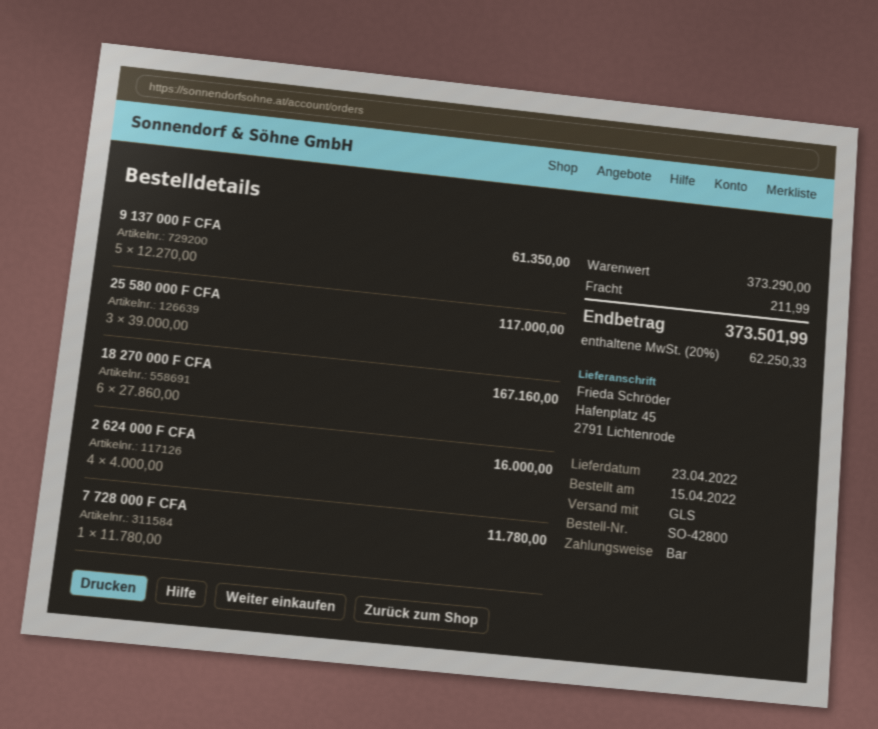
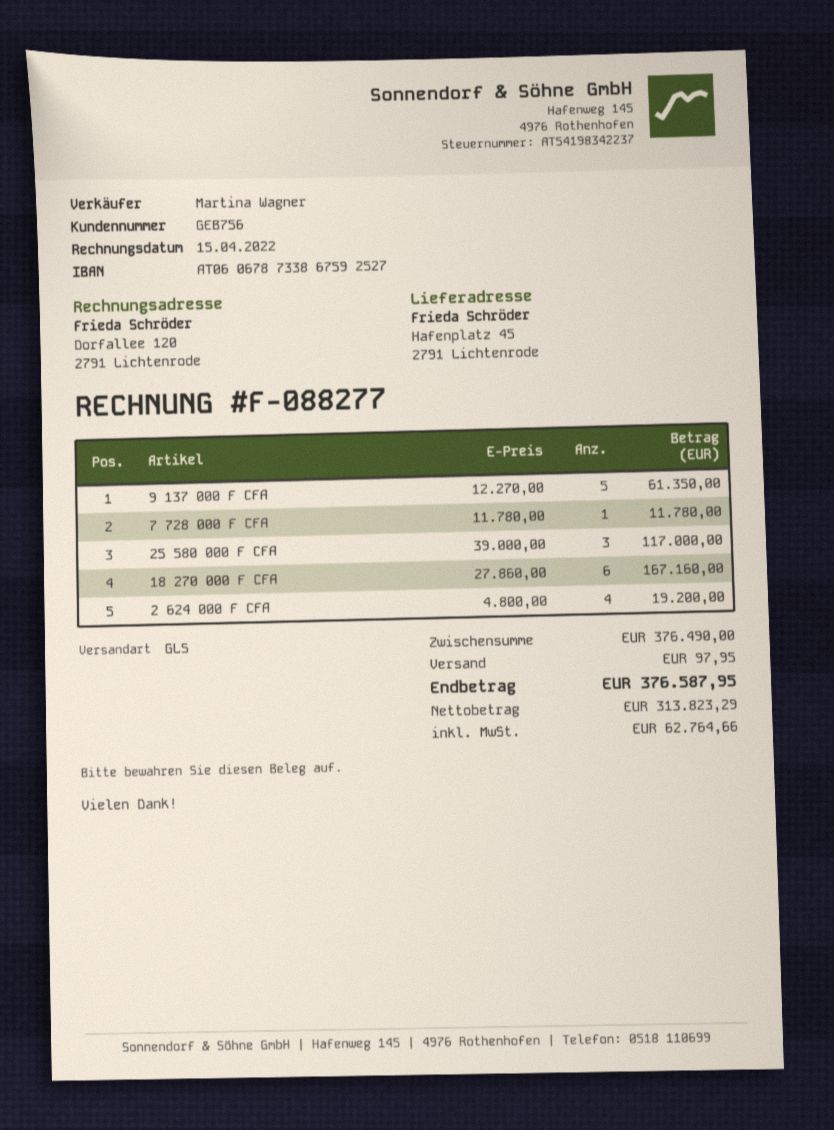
2 624 000 F CFA: 4 x 4000.00 = 16000.00 -> 4 x 4800.00 = 19200.00
subtotal: 373290.00 -> 376490.00
shipping: 211.99 -> 97.95
tax: 62250.33 -> 62764.66
total: 373501.99 -> 376587.95

